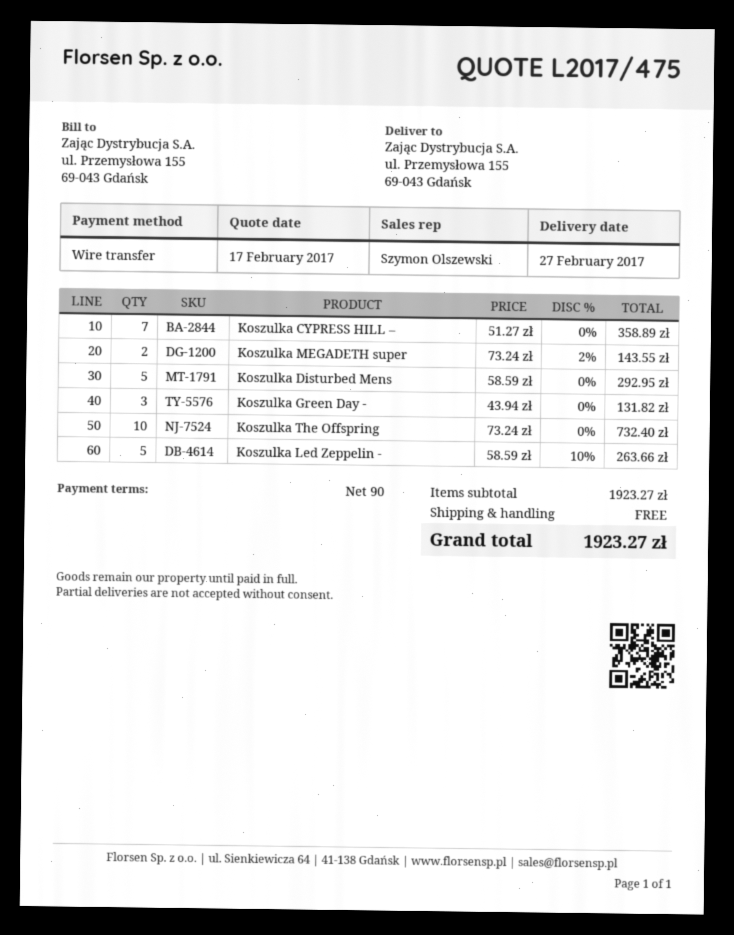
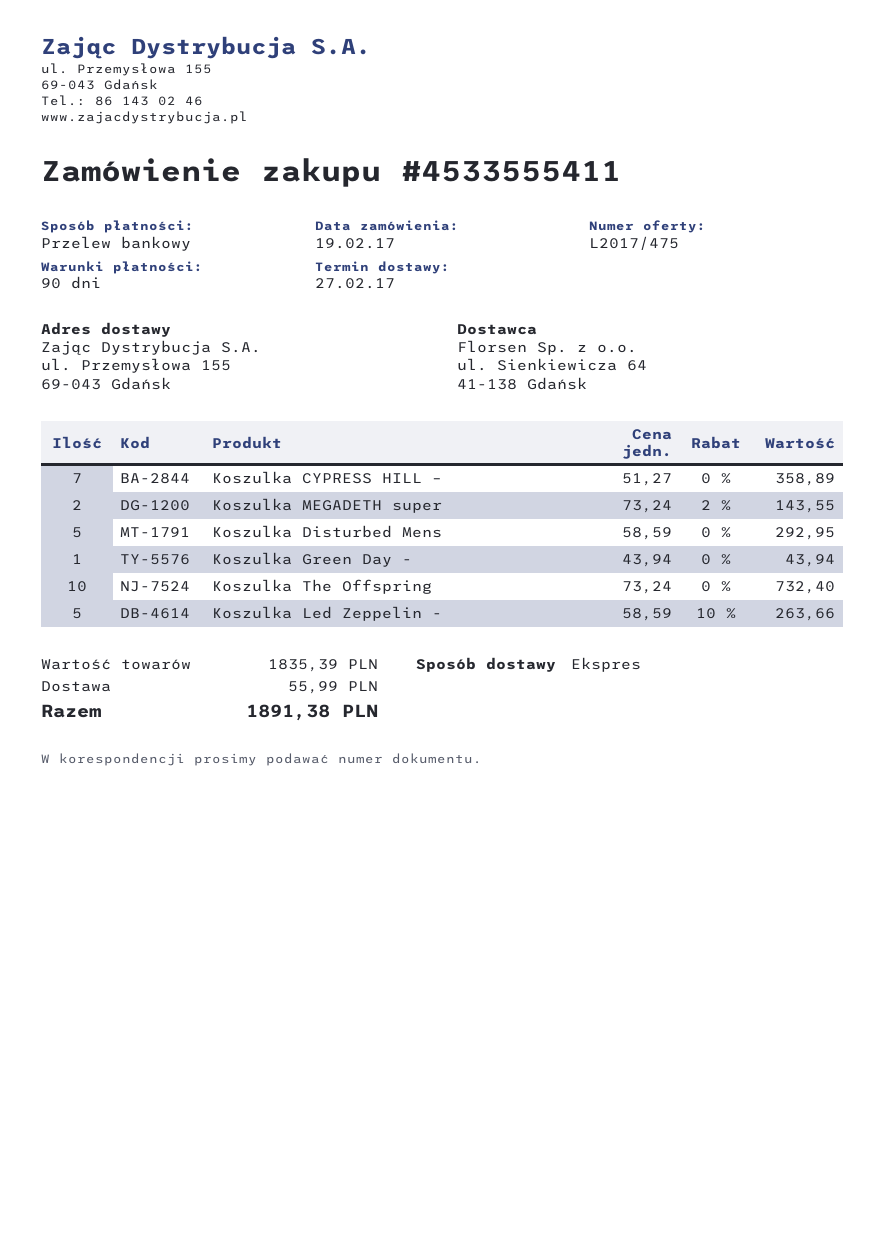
Koszulka Green Day -: 3 x 43.94 = 131.82 -> 1 x 43.94 = 43.94
subtotal: 1923.27 -> 1835.39
shipping: 0.00 -> 55.99
total: 1923.27 -> 1891.38

